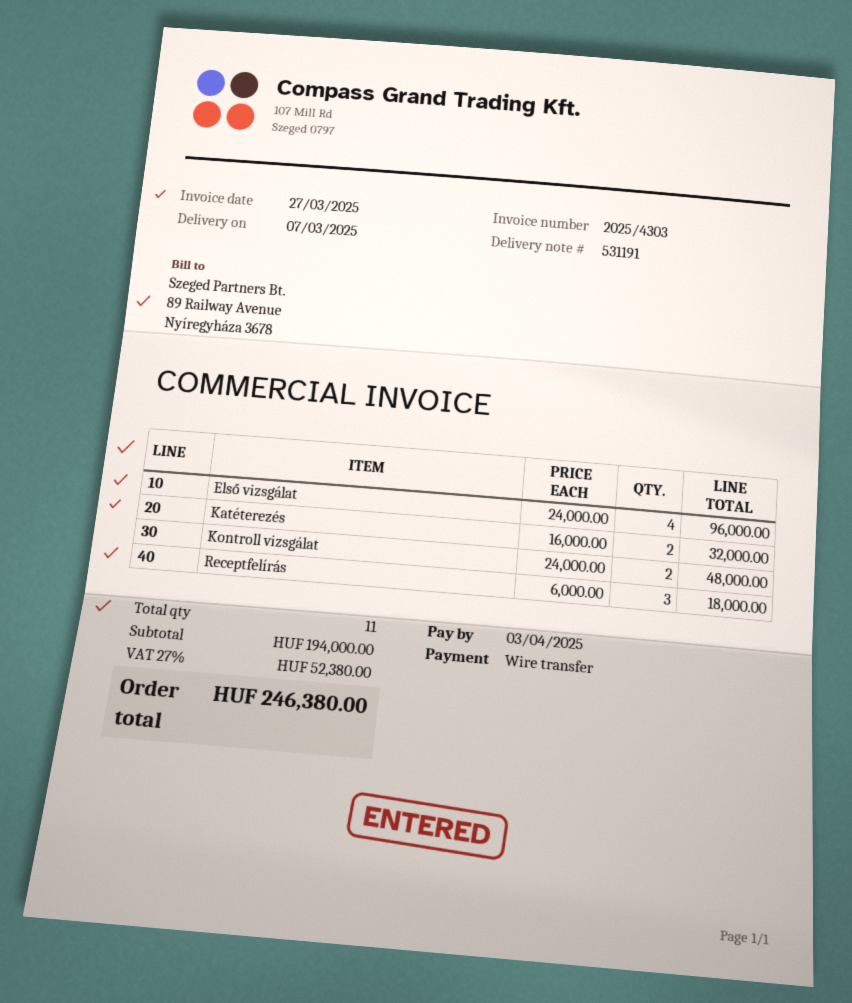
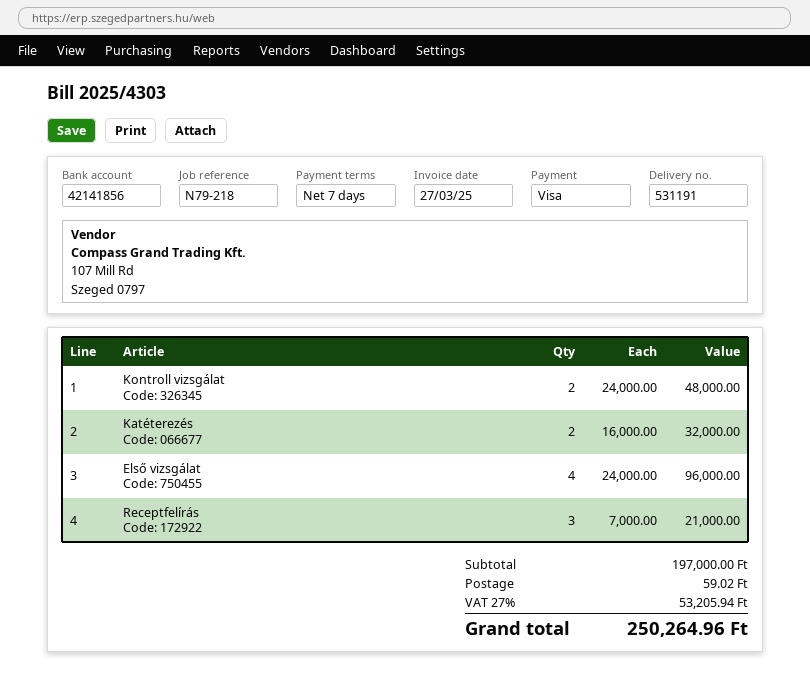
payment method: bank transfer -> Visa
Receptfelírás: 3 x 6000.00 = 18000.00 -> 3 x 7000.00 = 21000.00
subtotal: 194000.00 -> 197000.00
shipping: none -> 59.02
tax: 27% = 52380.00 -> 27% = 53205.94
total: 246380.00 -> 250264.96

